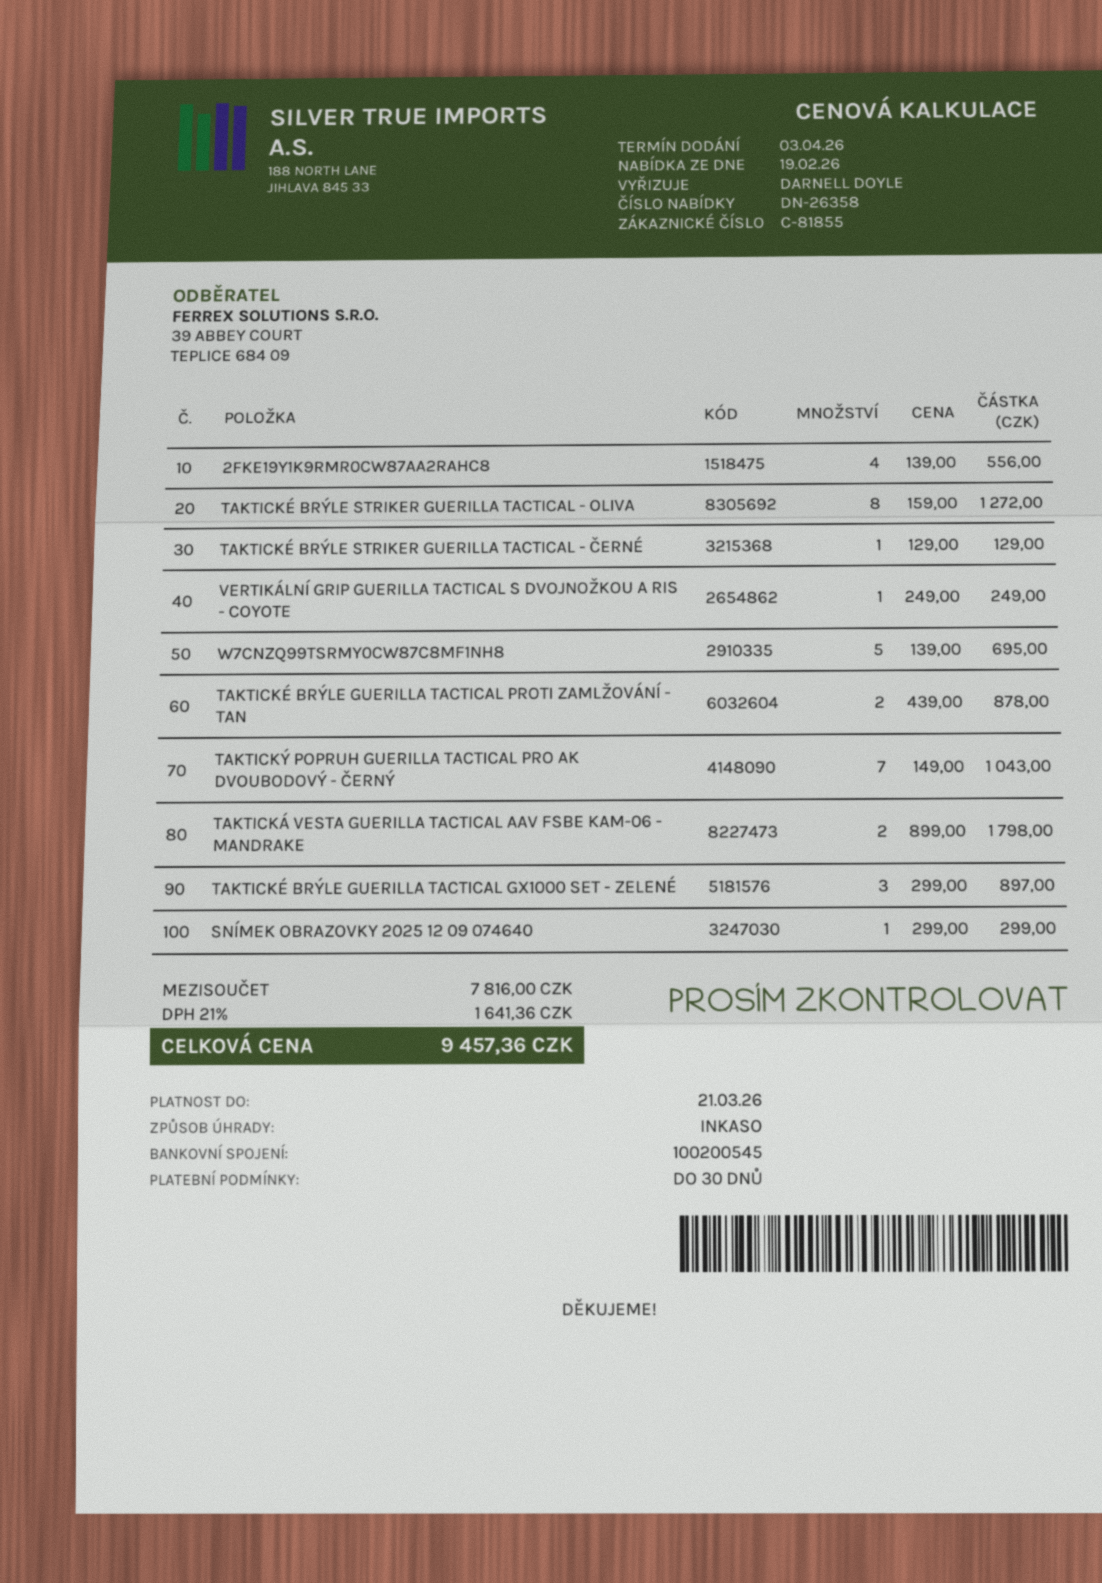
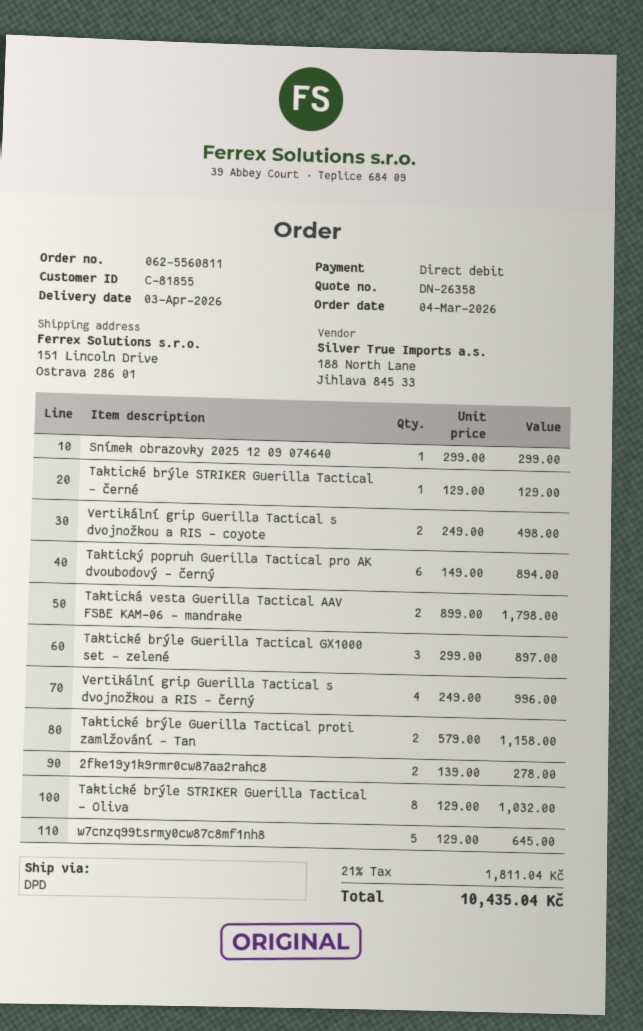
2FKE19Y1K9RMR0CW87AA2RAHC8: 4 x 139.00 = 556.00 -> 2 x 139.00 = 278.00
TAKTICKÉ BRÝLE STRIKER GUERILLA TACTICAL - OLIVA: 8 x 159.00 = 1272.00 -> 8 x 129.00 = 1032.00
VERTIKÁLNÍ GRIP GUERILLA TACTICAL S DVOJNOŽKOU A RIS - COYOTE: 1 x 249.00 = 249.00 -> 2 x 249.00 = 498.00
W7CNZQ99TSRMY0CW87C8MF1NH8: 5 x 139.00 = 695.00 -> 5 x 129.00 = 645.00
TAKTICKÉ BRÝLE GUERILLA TACTICAL PROTI ZAMLŽOVÁNÍ - TAN: 2 x 439.00 = 878.00 -> 2 x 579.00 = 1158.00
TAKTICKÝ POPRUH GUERILLA TACTICAL PRO AK DVOUBODOVÝ - ČERNÝ: 7 x 149.00 = 1043.00 -> 6 x 149.00 = 894.00
Vertikální grip Guerilla Tactical s dvojnožkou a RIS - černý: none -> 4 x 249.00 = 996.00
tax: 21% = 1641.36 -> 21% = 1811.04
total: 9457.36 -> 10435.04

